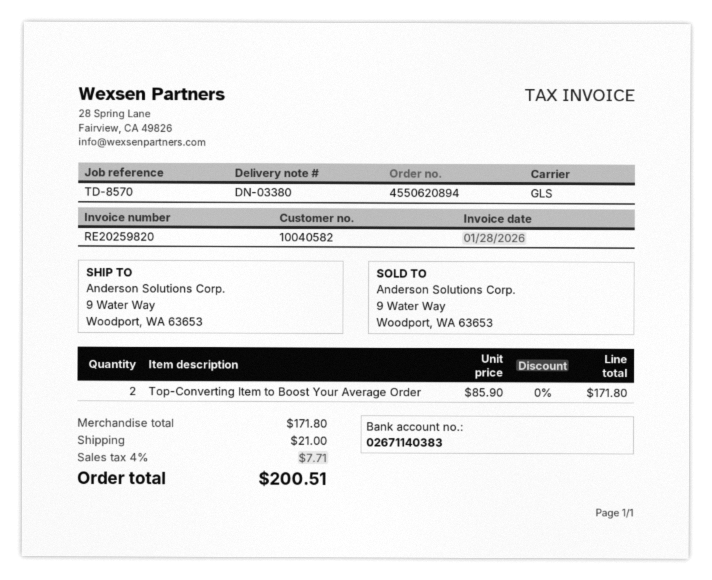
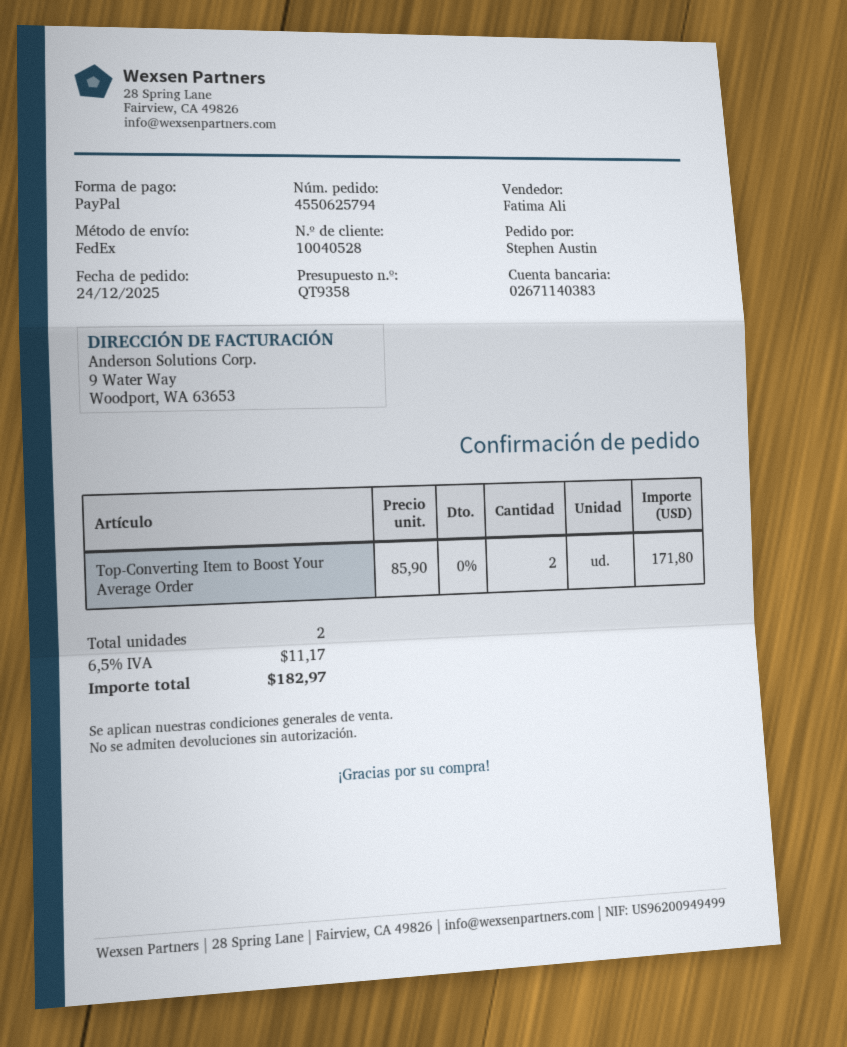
order number: 4550620894 -> 4550625794
customer number: 10040582 -> 10040528
shipping method: GLS -> FedEx
shipping: 21.00 -> none
tax: 4% = 7.71 -> 6.5% = 11.17
total: 200.51 -> 182.97

